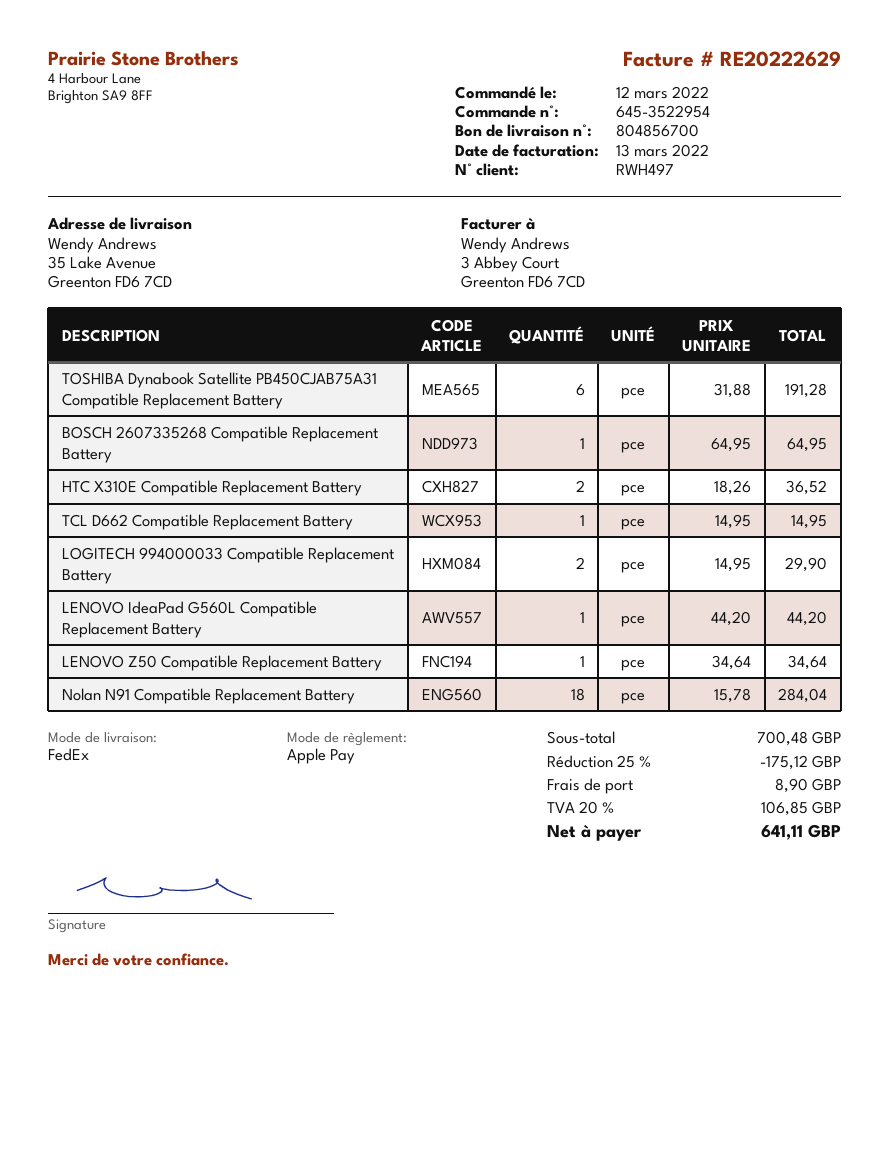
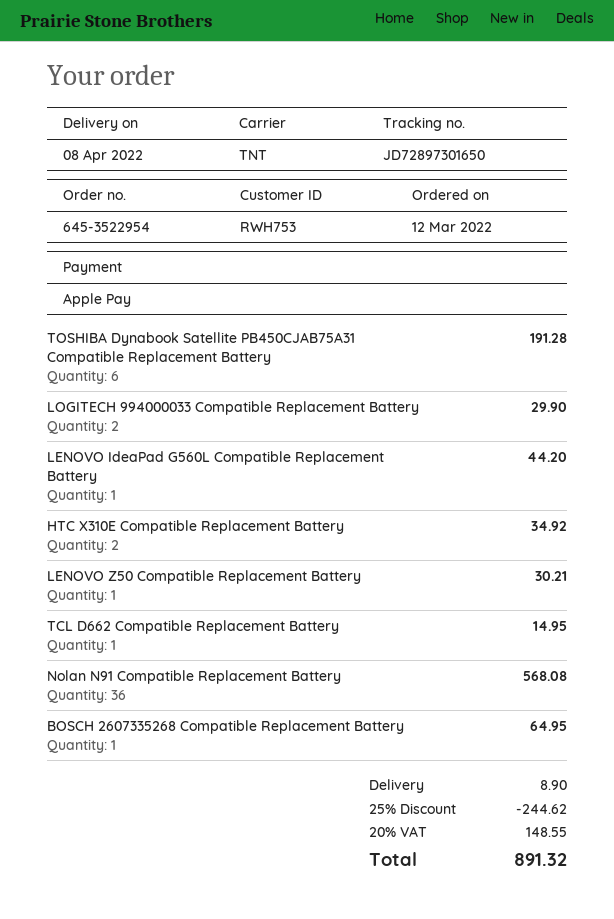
customer number: RWH497 -> RWH753
shipping method: FedEx -> TNT
HTC X310E Compatible Replacement Battery: 2 for 36.52 -> 2 for 34.92
LENOVO Z50 Compatible Replacement Battery: 1 for 34.64 -> 1 for 30.21
Nolan N91 Compatible Replacement Battery: 18 for 284.04 -> 36 for 568.08
discount: 25% = 175.12 -> 25% = 244.62
tax: 20% = 106.85 -> 20% = 148.55
total: 641.11 -> 891.32

